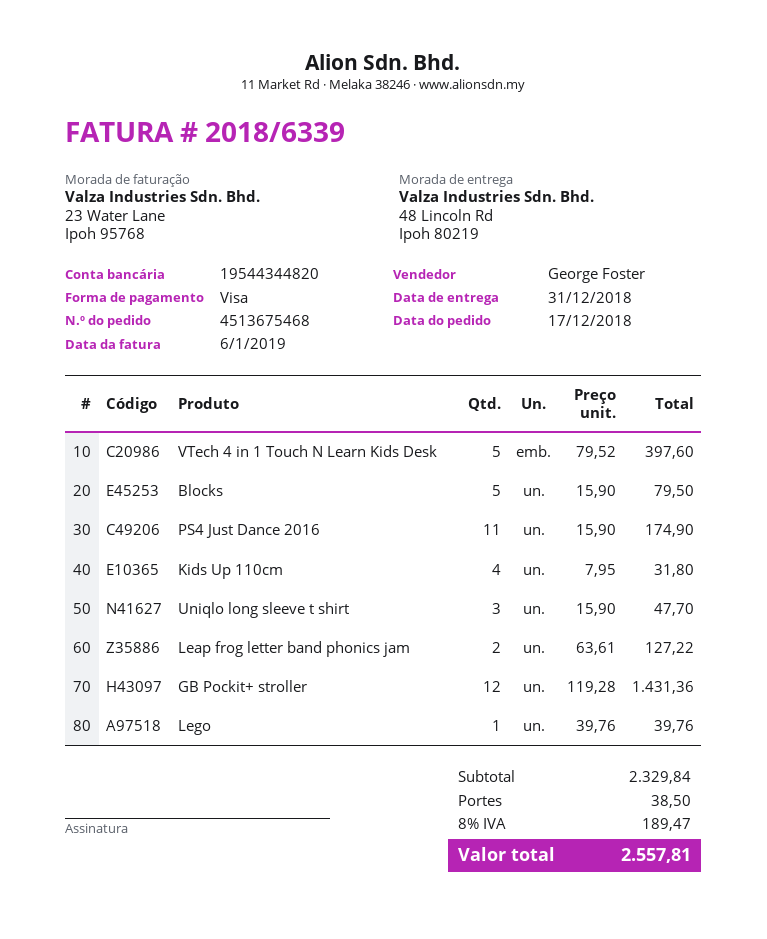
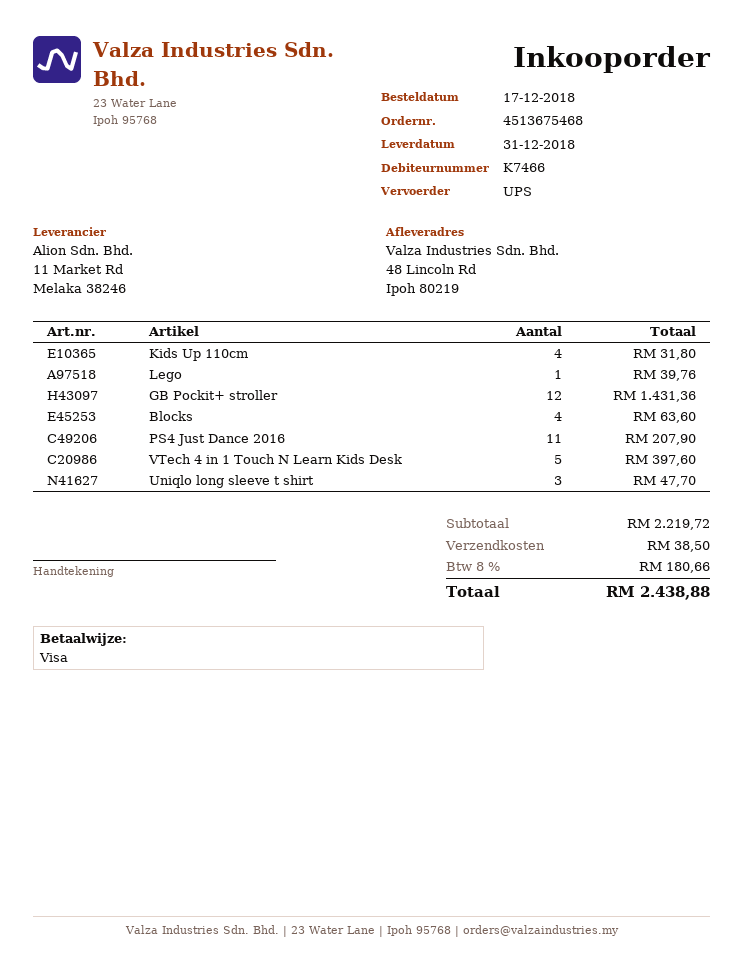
Blocks: 5 for 79.50 -> 4 for 63.60
PS4 Just Dance 2016: 11 for 174.90 -> 11 for 207.90
Leap frog letter band phonics jam: 2 for 127.22 -> none
subtotal: 2329.84 -> 2219.72
tax: 8% = 189.47 -> 8% = 180.66
total: 2557.81 -> 2438.88

